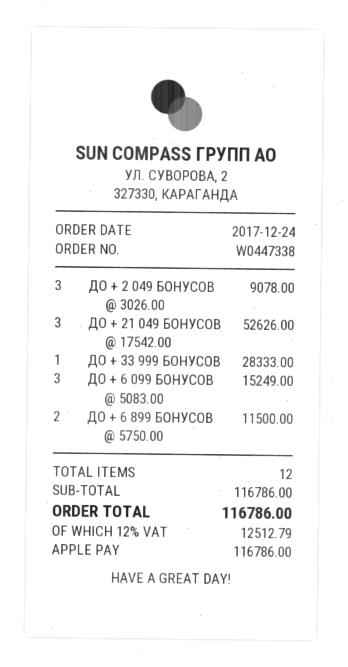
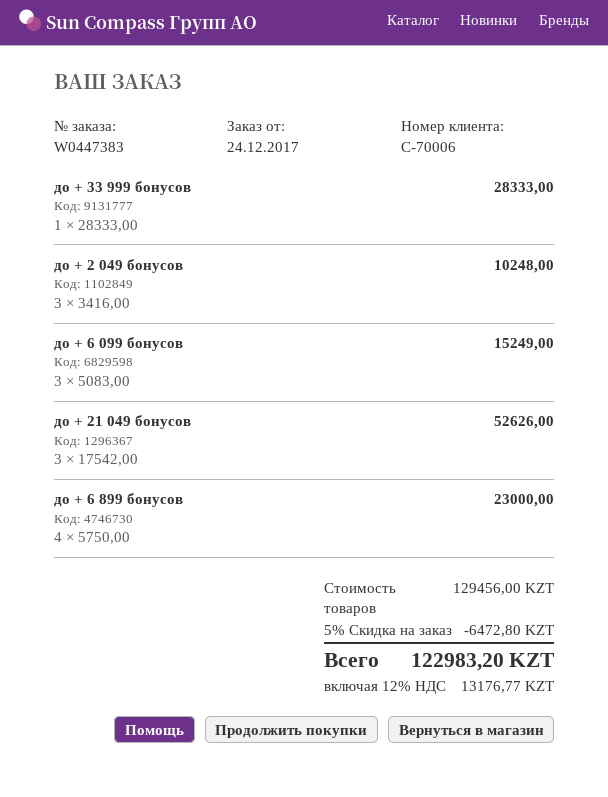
order number: W0447338 -> W0447383
ДО + 2 049 БОНУСОВ: 3 x 3026.00 = 9078.00 -> 3 x 3416.00 = 10248.00
ДО + 6 899 БОНУСОВ: 2 x 5750.00 = 11500.00 -> 4 x 5750.00 = 23000.00
subtotal: 116786.00 -> 129456.00
discount: none -> 5% = 6472.80
tax: 12% = 12512.79 -> 12% = 13176.77
total: 116786.00 -> 122983.20

